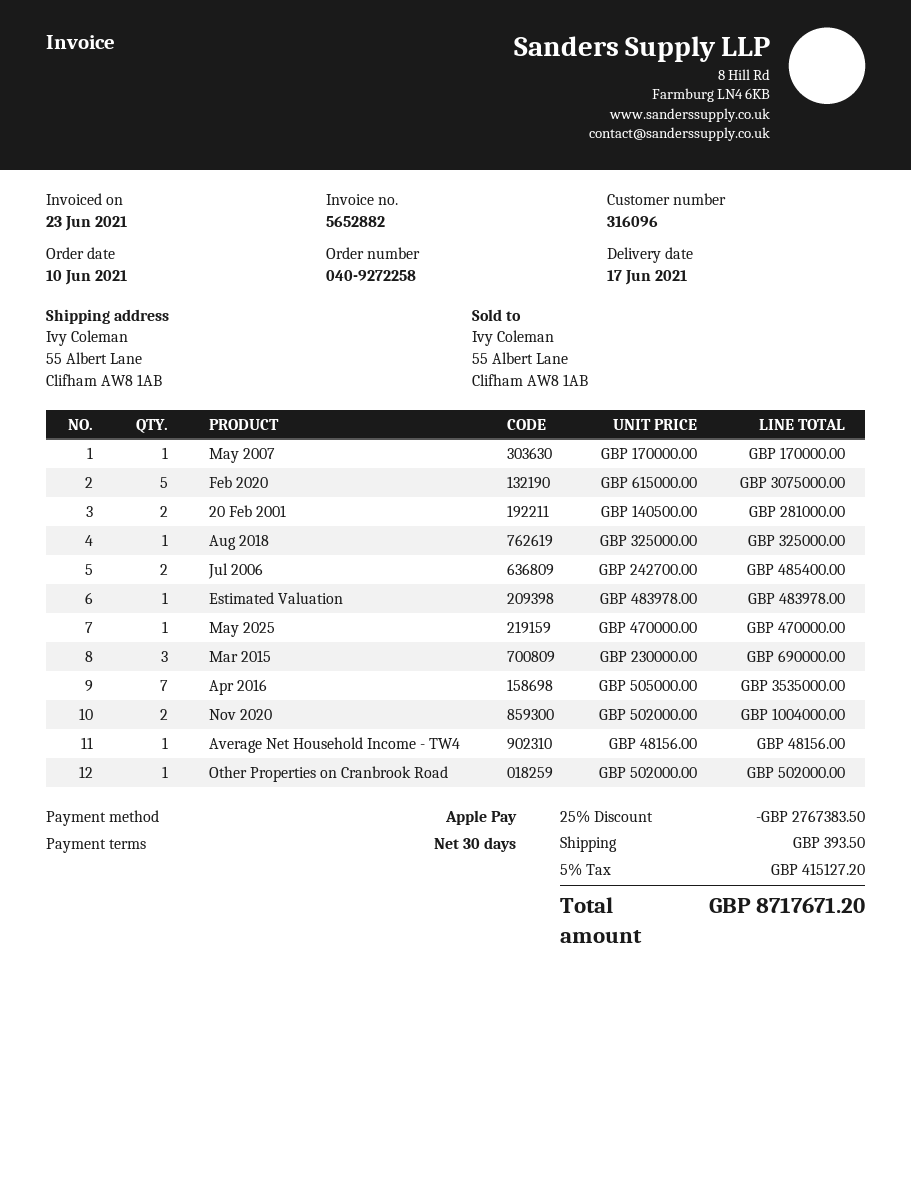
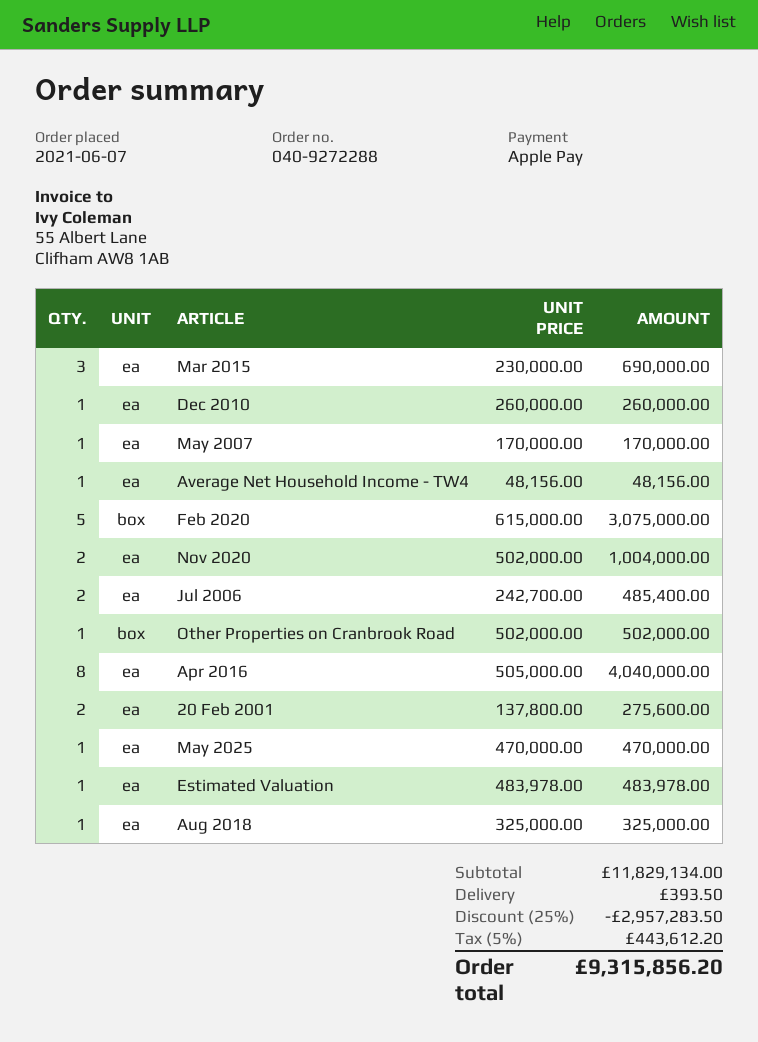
order number: 040-9272258 -> 040-9272288
order date: 2021-06-10 -> 2021-06-07
20 Feb 2001: 2 x 140500.00 = 281000.00 -> 2 x 137800.00 = 275600.00
Apr 2016: 7 x 505000.00 = 3535000.00 -> 8 x 505000.00 = 4040000.00
Dec 2010: none -> 1 x 260000.00 = 260000.00
discount: 25% = 2767383.50 -> 25% = 2957283.50
tax: 5% = 415127.20 -> 5% = 443612.20
total: 8717671.20 -> 9315856.20

